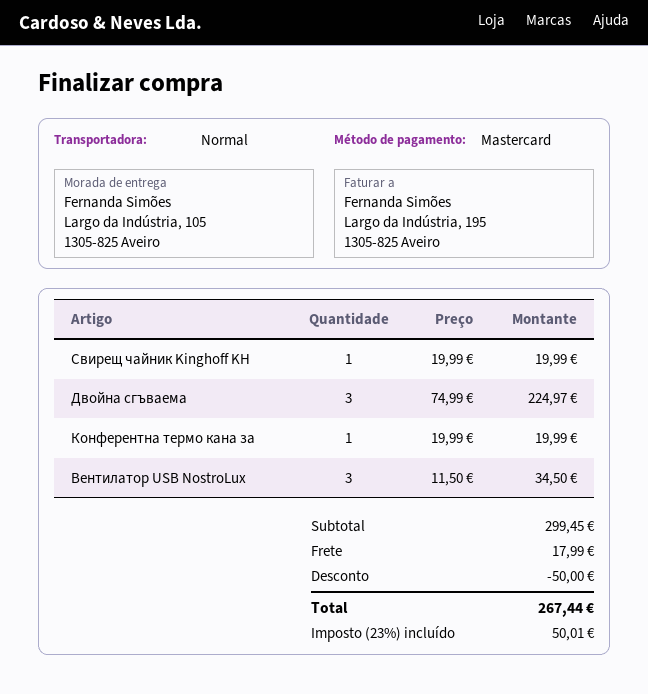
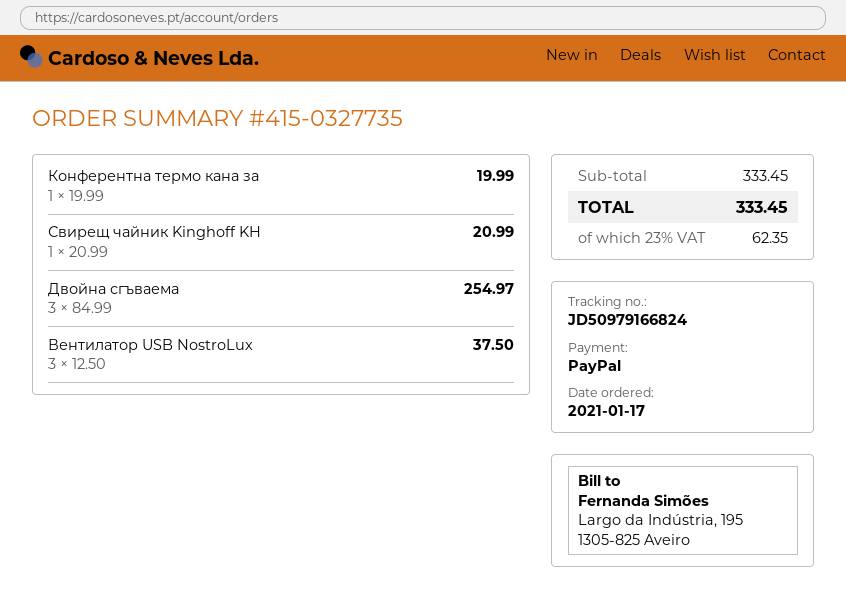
payment method: Mastercard -> PayPal
Свирещ чайник Kinghoff KH: 1 x 19.99 = 19.99 -> 1 x 20.99 = 20.99
Двойна сгъваема: 3 x 74.99 = 224.97 -> 3 x 84.99 = 254.97
Вентилатор USB NostroLux: 3 x 11.50 = 34.50 -> 3 x 12.50 = 37.50
subtotal: 299.45 -> 333.45
discount: 50.00 -> none
shipping: 17.99 -> none
tax: 23% = 50.01 -> 23% = 62.35
total: 267.44 -> 333.45

